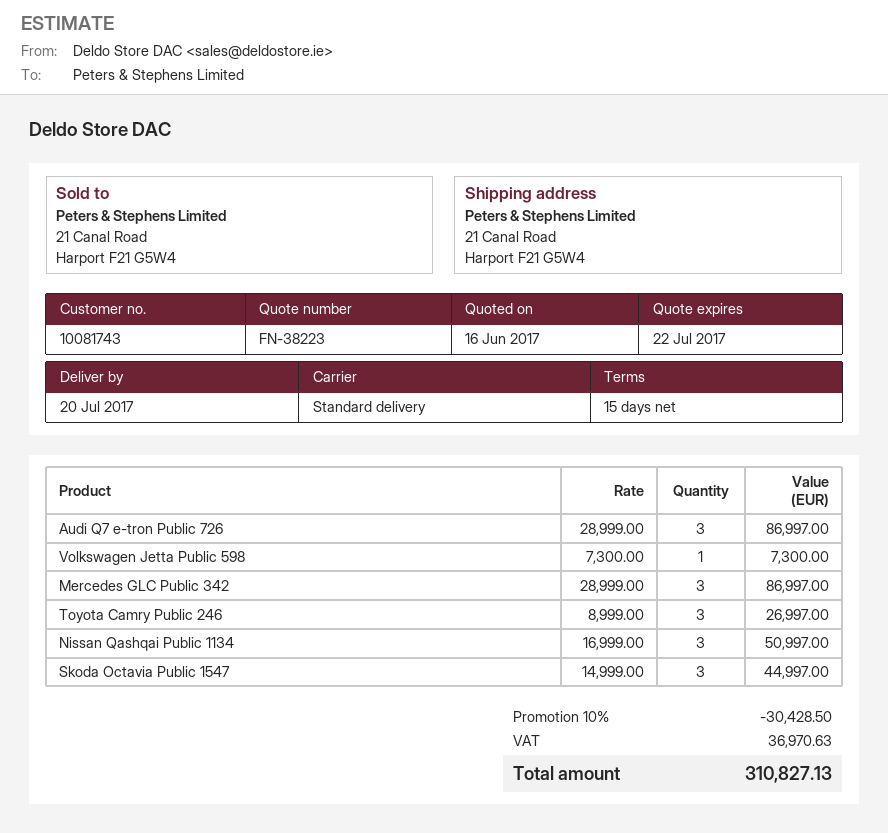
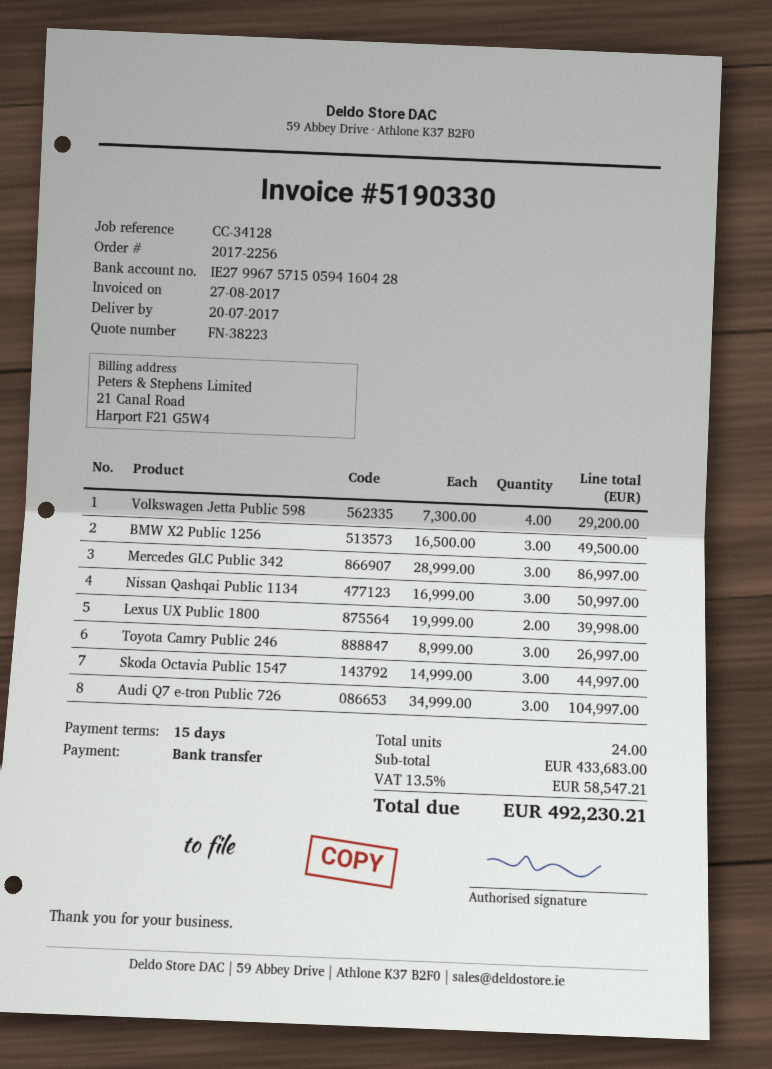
Audi Q7 e-tron Public 726: 3 x 28999.00 = 86997.00 -> 3 x 34999.00 = 104997.00
Volkswagen Jetta Public 598: 1 x 7300.00 = 7300.00 -> 4 x 7300.00 = 29200.00
BMW X2 Public 1256: none -> 3 x 16500.00 = 49500.00
Lexus UX Public 1800: none -> 2 x 19999.00 = 39998.00
discount: 10% = 30428.50 -> none
tax: 36970.63 -> 58547.21
total: 310827.13 -> 492230.21

